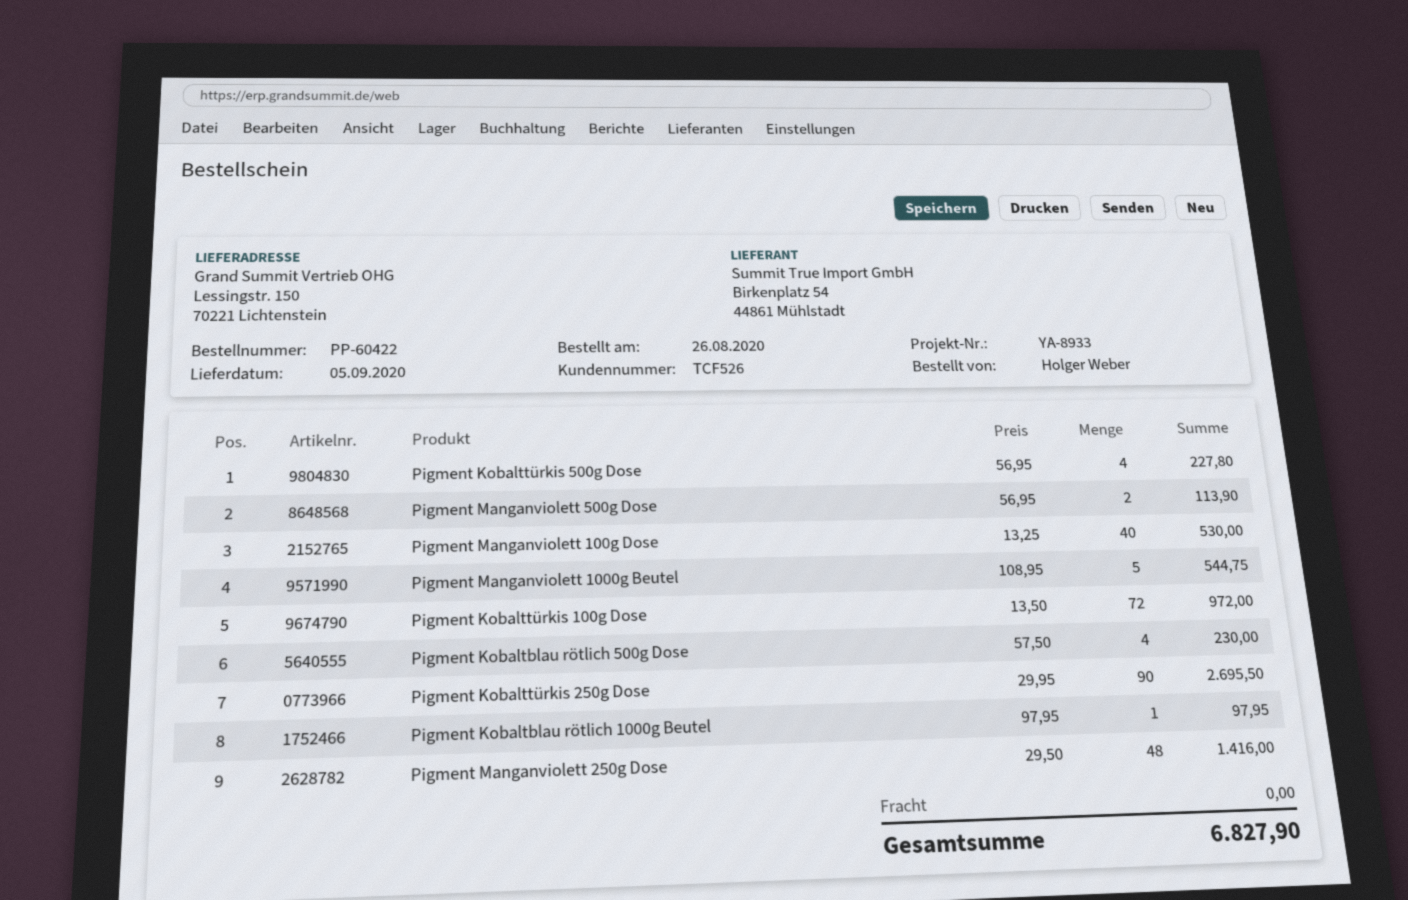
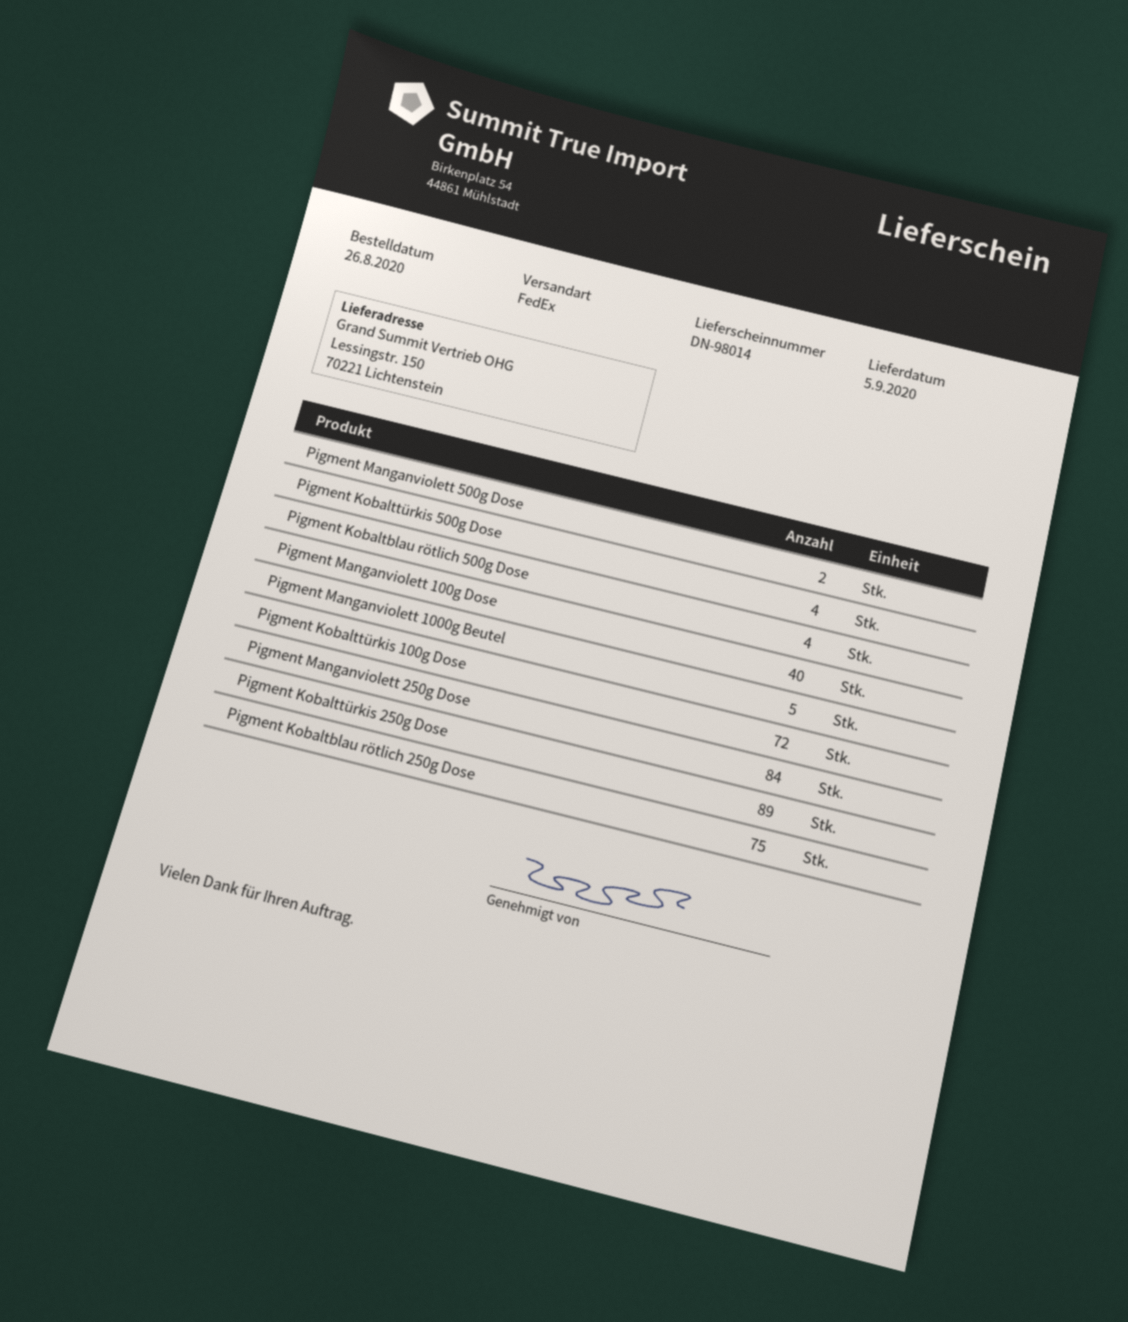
Pigment Kobalttürkis 250g Dose: 90 -> 89
Pigment Kobaltblau rötlich 1000g Beutel: 1 -> none
Pigment Manganviolett 250g Dose: 48 -> 84
Pigment Kobaltblau rötlich 250g Dose: none -> 75

